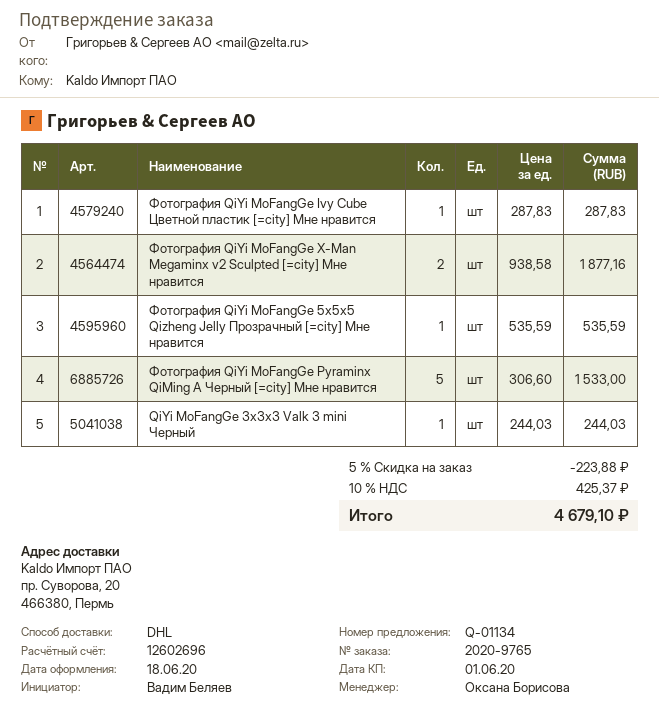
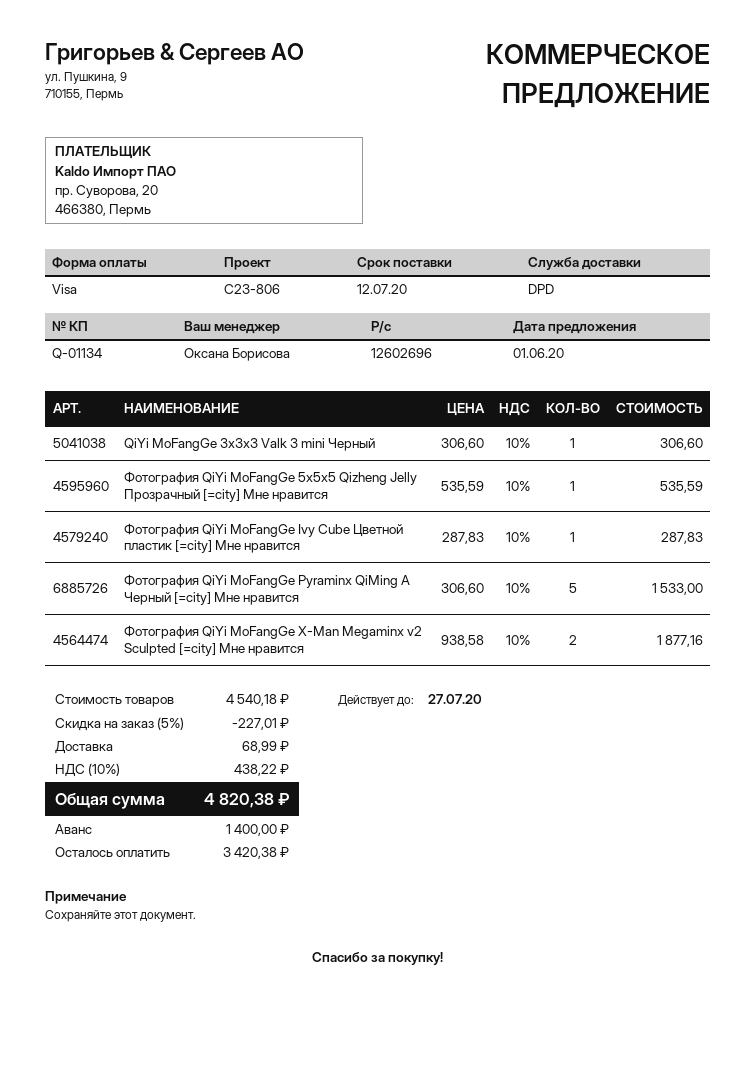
shipping method: DHL -> DPD
QiYi MoFangGe 3x3x3 Valk 3 mini Черный: 1 x 244.03 = 244.03 -> 1 x 306.60 = 306.60
discount: 5% = 223.88 -> 5% = 227.01
shipping: none -> 68.99
tax: 10% = 425.37 -> 10% = 438.22
total: 4679.10 -> 4820.38

